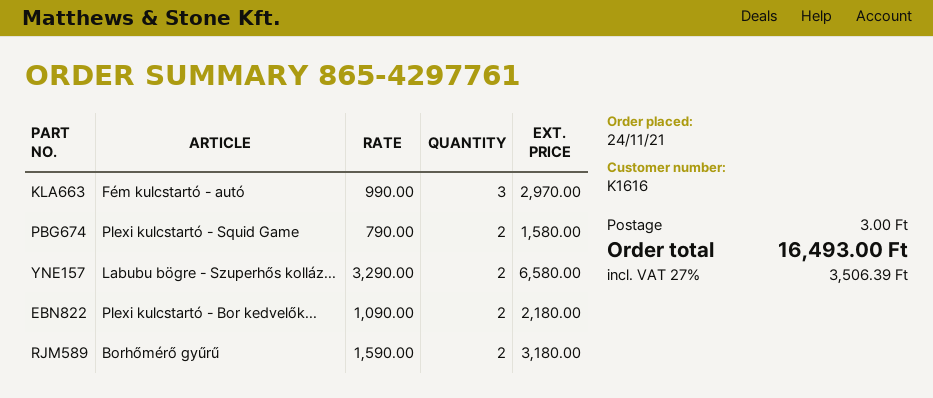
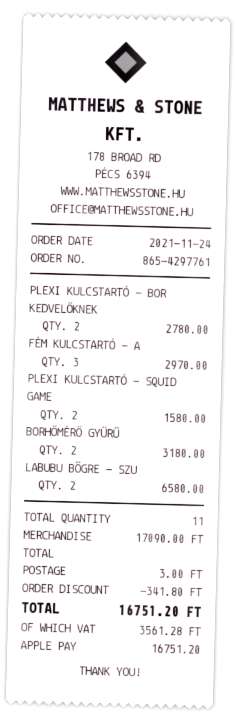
Plexi kulcstartó - Bor kedvelők...: 2 for 2180.00 -> 2 for 2780.00
discount: none -> 341.80
tax: 3506.39 -> 3561.28
total: 16493.00 -> 16751.20

